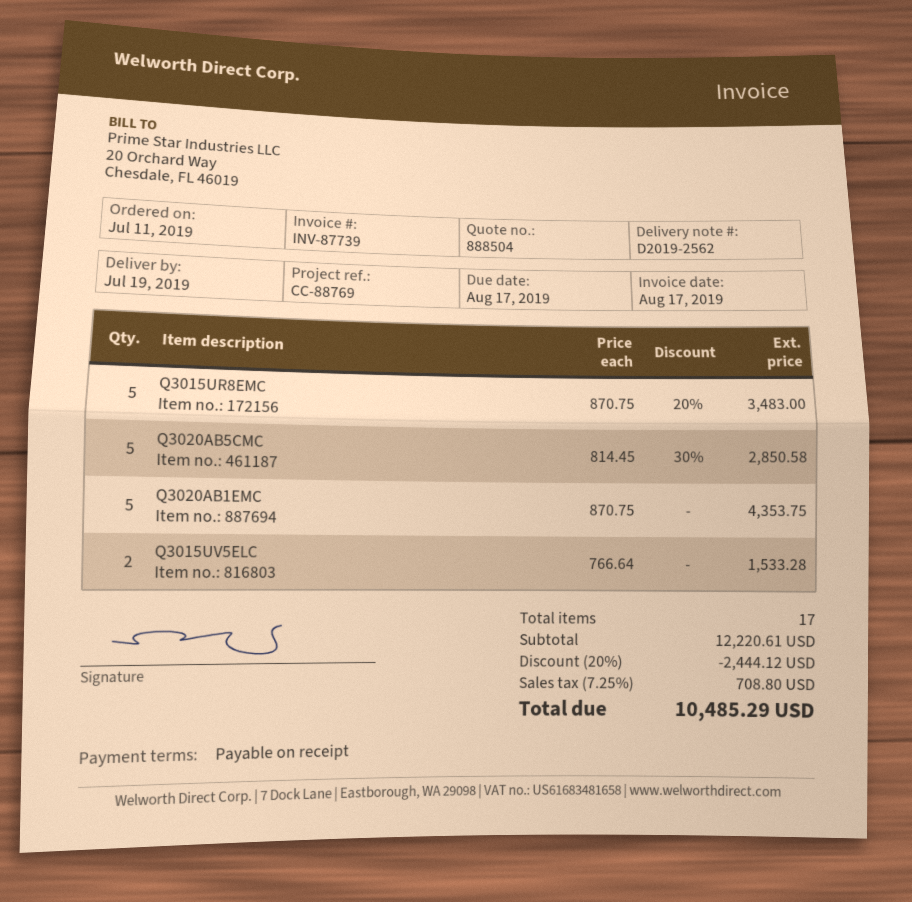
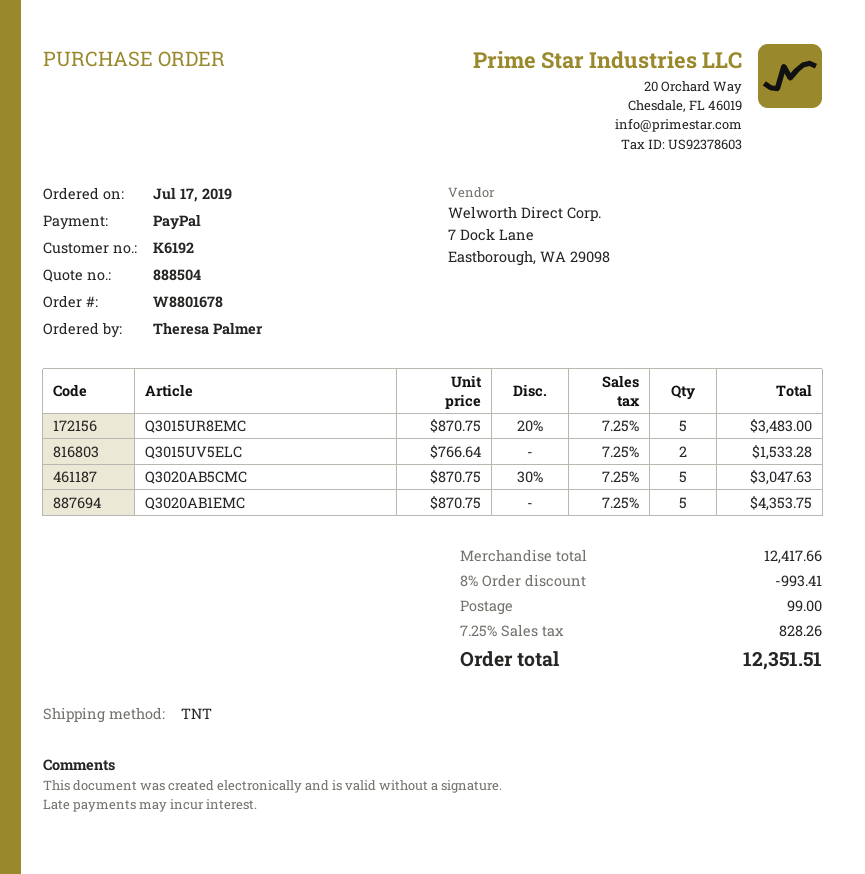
order date: 2019-07-11 -> 2019-07-17
Q3020AB5CMC: 5 x 814.45 - 30% = 2850.58 -> 5 x 870.75 - 30% = 3047.63
subtotal: 12220.61 -> 12417.66
discount: 20% = 2444.12 -> 8% = 993.41
shipping: none -> 99.00
tax: 7.25% = 708.80 -> 7.25% = 828.26
total: 10485.29 -> 12351.51

